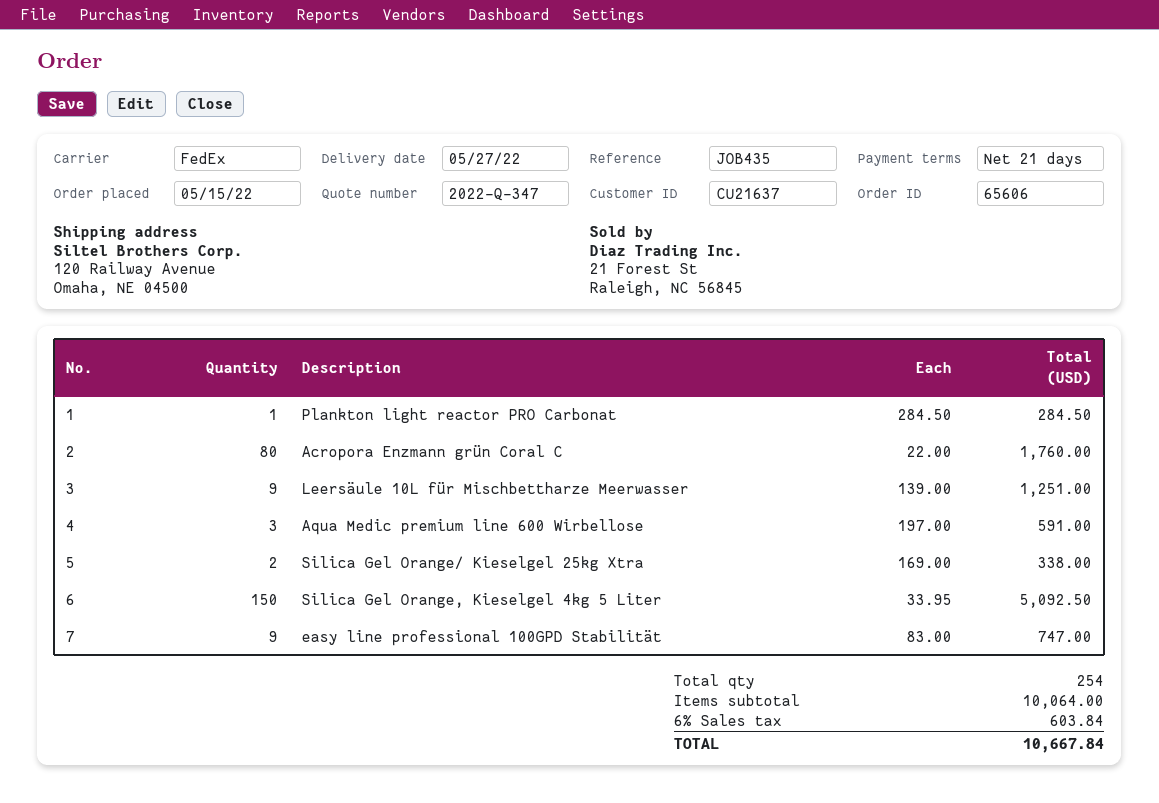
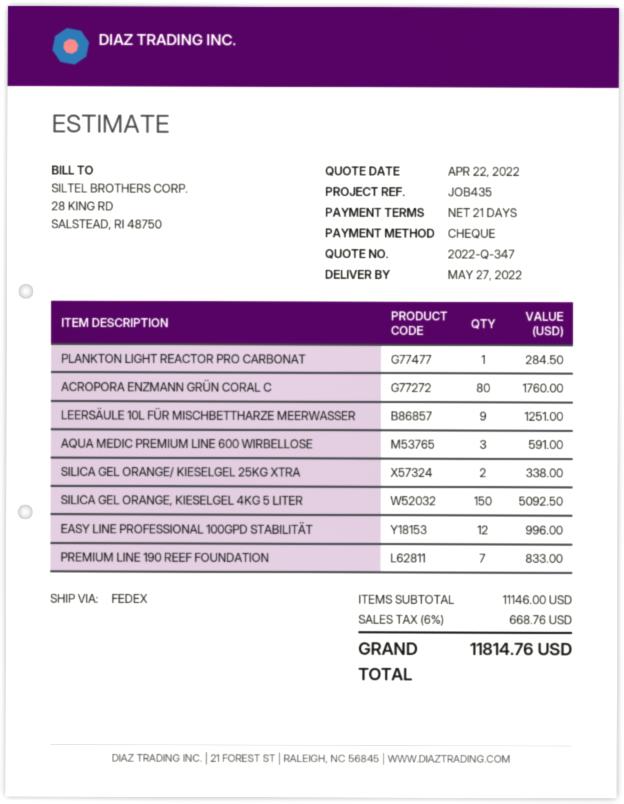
easy line professional 100GPD Stabilität: 9 for 747.00 -> 12 for 996.00
PREMIUM LINE 190 REEF FOUNDATION: none -> 7 for 833.00
subtotal: 10064.00 -> 11146.00
tax: 6% = 603.84 -> 6% = 668.76
total: 10667.84 -> 11814.76

